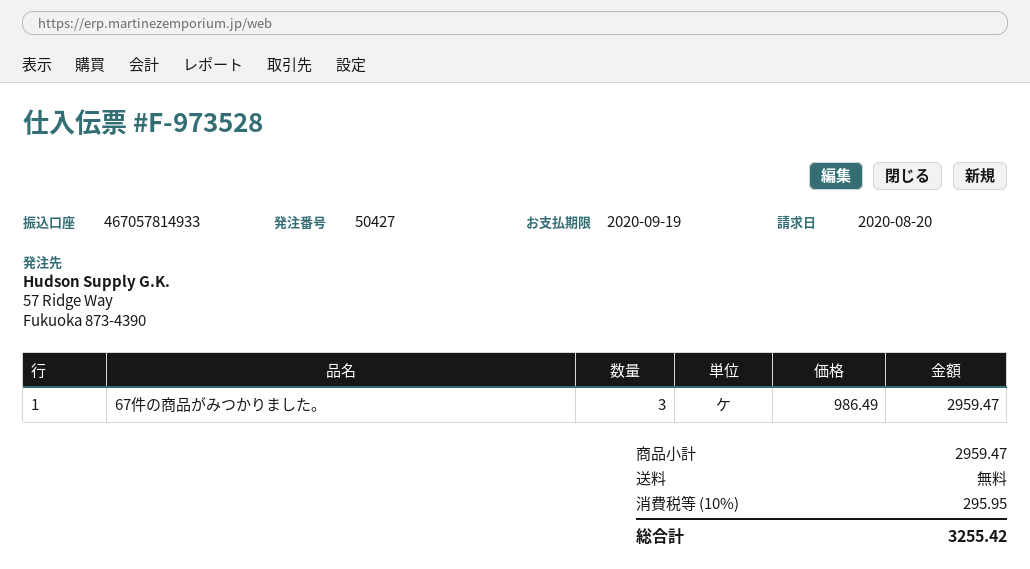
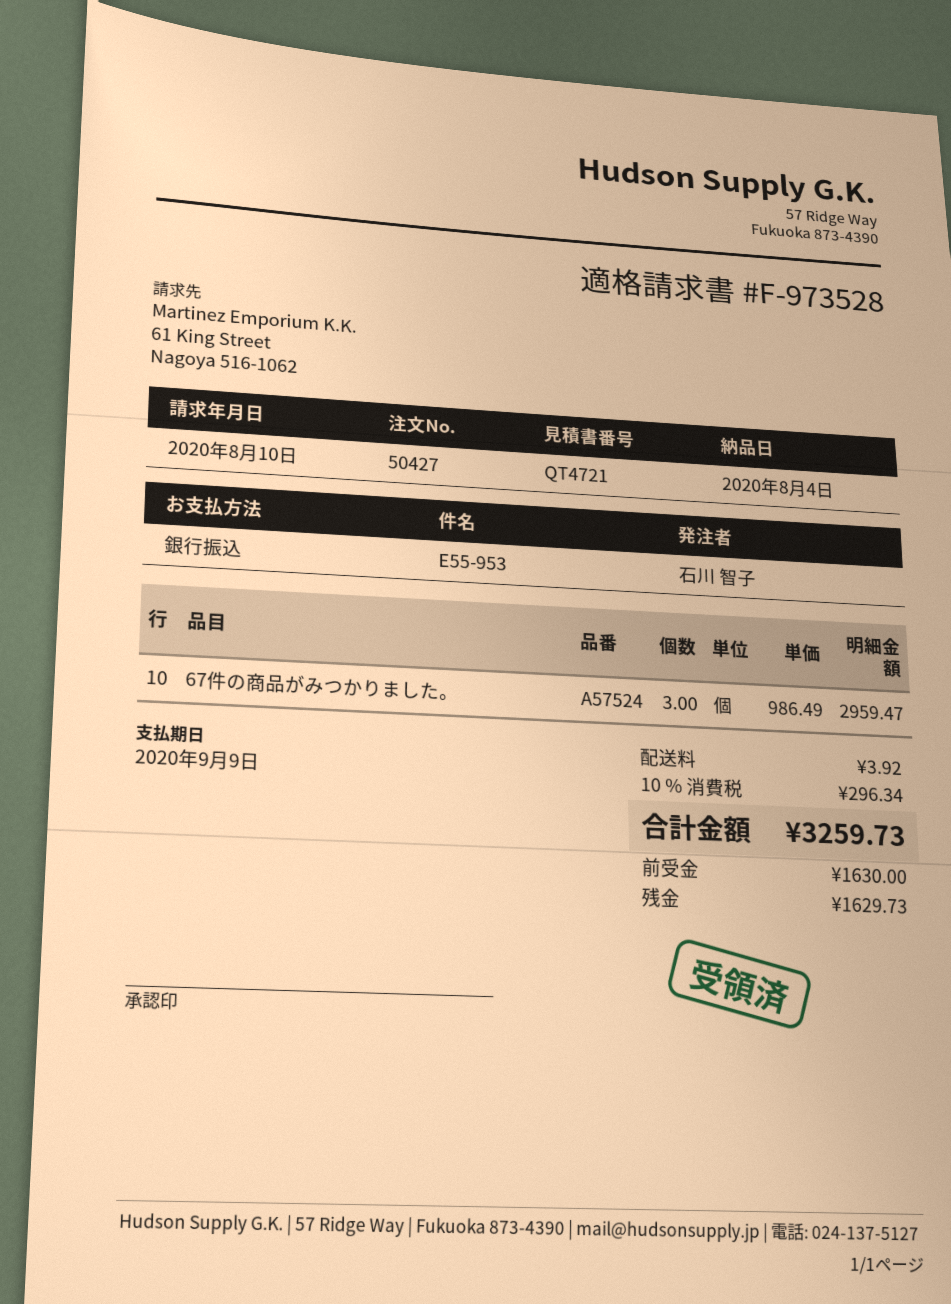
invoice date: 2020-08-20 -> 2020-08-10
due date: 2020-09-19 -> 2020-09-09
shipping: 0.00 -> 3.92
tax: 10% = 295.95 -> 10% = 296.34
total: 3255.42 -> 3259.73

